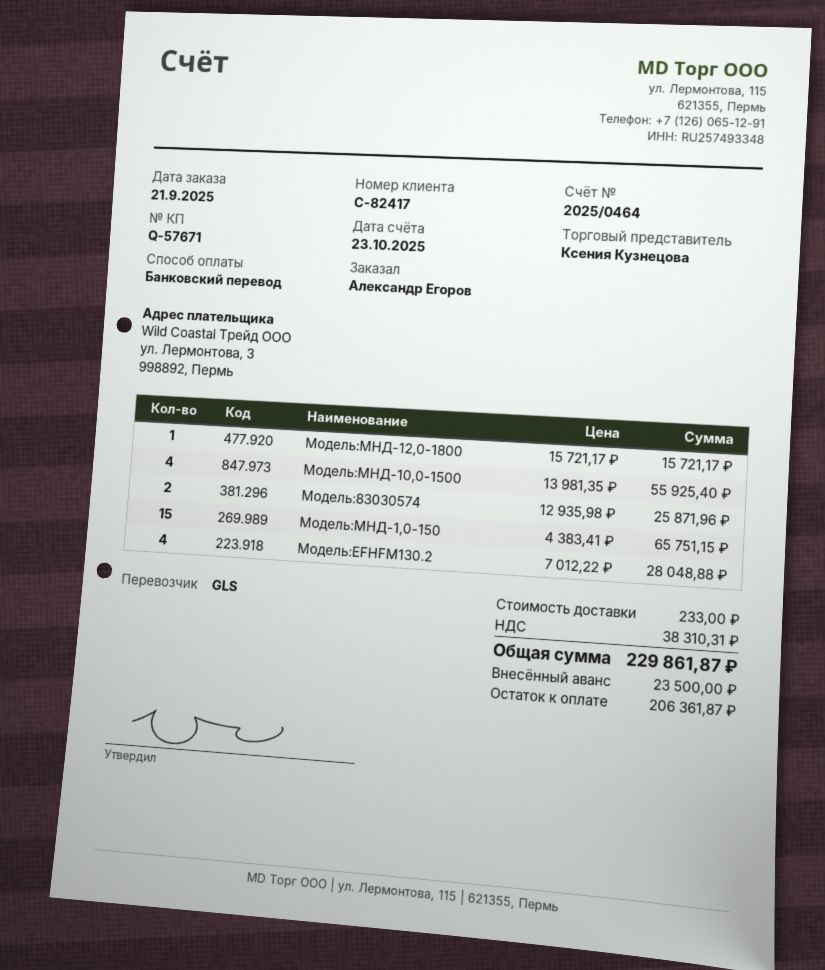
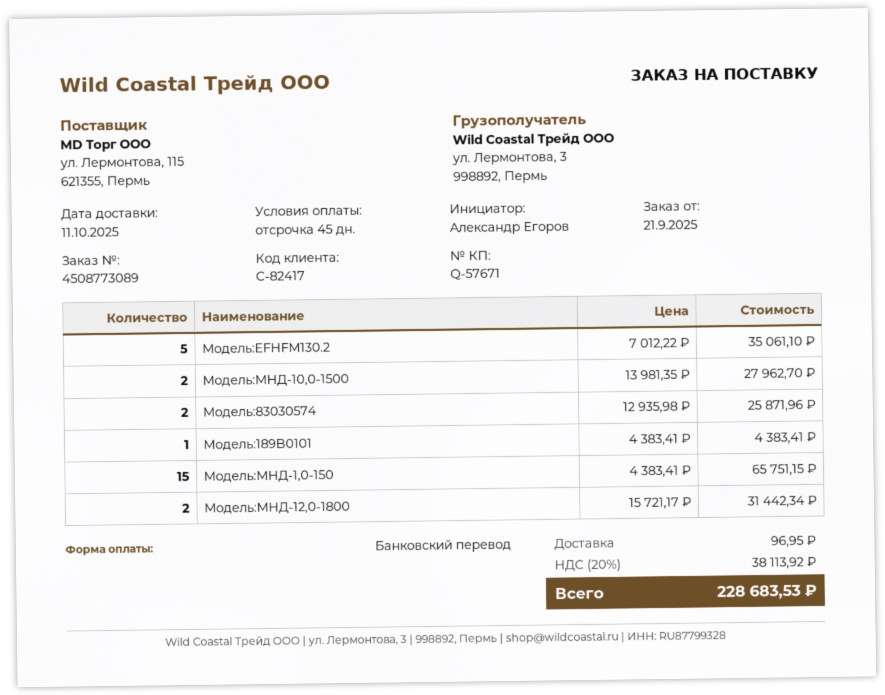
Модель:МНД-12,0-1800: 1 x 15721.17 = 15721.17 -> 2 x 15721.17 = 31442.34
Модель:МНД-10,0-1500: 4 x 13981.35 = 55925.40 -> 2 x 13981.35 = 27962.70
Модель:EFHFM130.2: 4 x 7012.22 = 28048.88 -> 5 x 7012.22 = 35061.10
Модель:189B0101: none -> 1 x 4383.41 = 4383.41
shipping: 233.00 -> 96.95
tax: 38310.31 -> 38113.92
total: 229861.87 -> 228683.53

